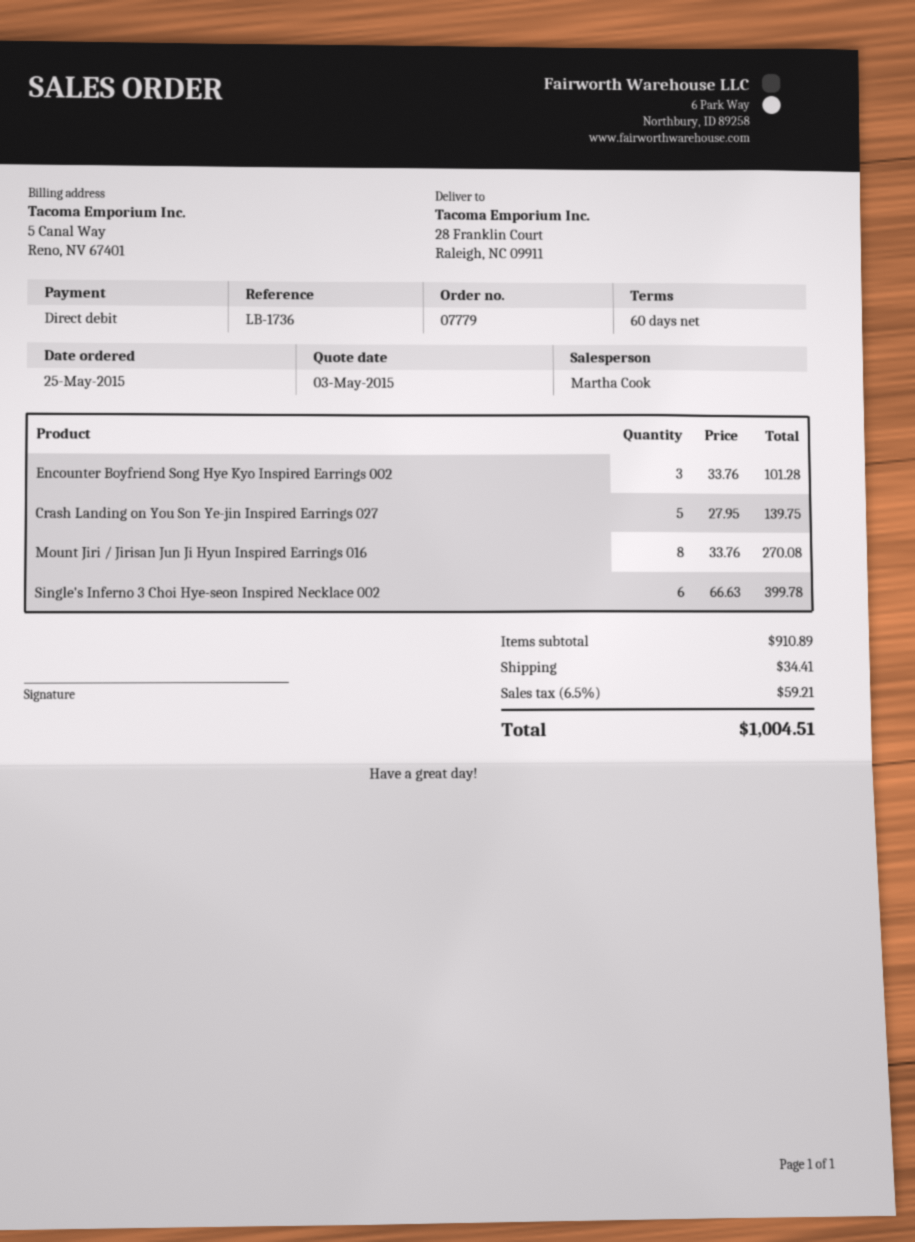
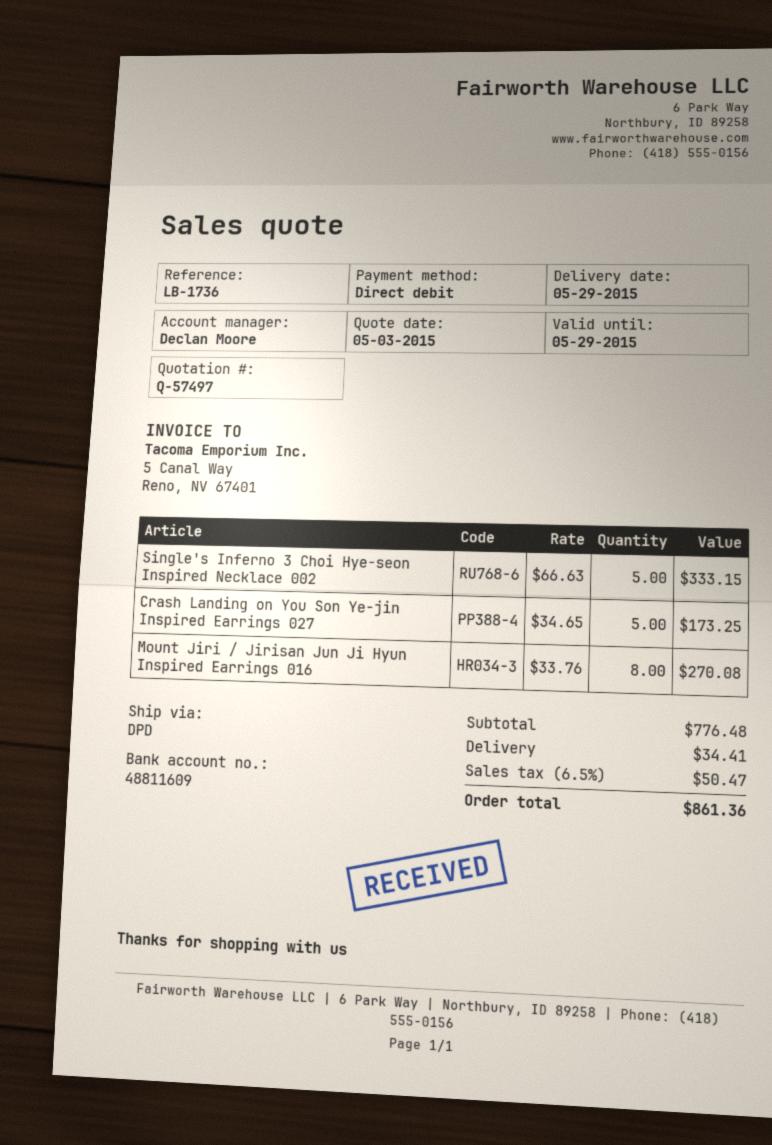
sales rep: Martha Cook -> Declan Moore
Encounter Boyfriend Song Hye Kyo Inspired Earrings 002: 3 x 33.76 = 101.28 -> none
Crash Landing on You Son Ye-jin Inspired Earrings 027: 5 x 27.95 = 139.75 -> 5 x 34.65 = 173.25
Single's Inferno 3 Choi Hye-seon Inspired Necklace 002: 6 x 66.63 = 399.78 -> 5 x 66.63 = 333.15
subtotal: 910.89 -> 776.48
tax: 6.5% = 59.21 -> 6.5% = 50.47
total: 1004.51 -> 861.36

